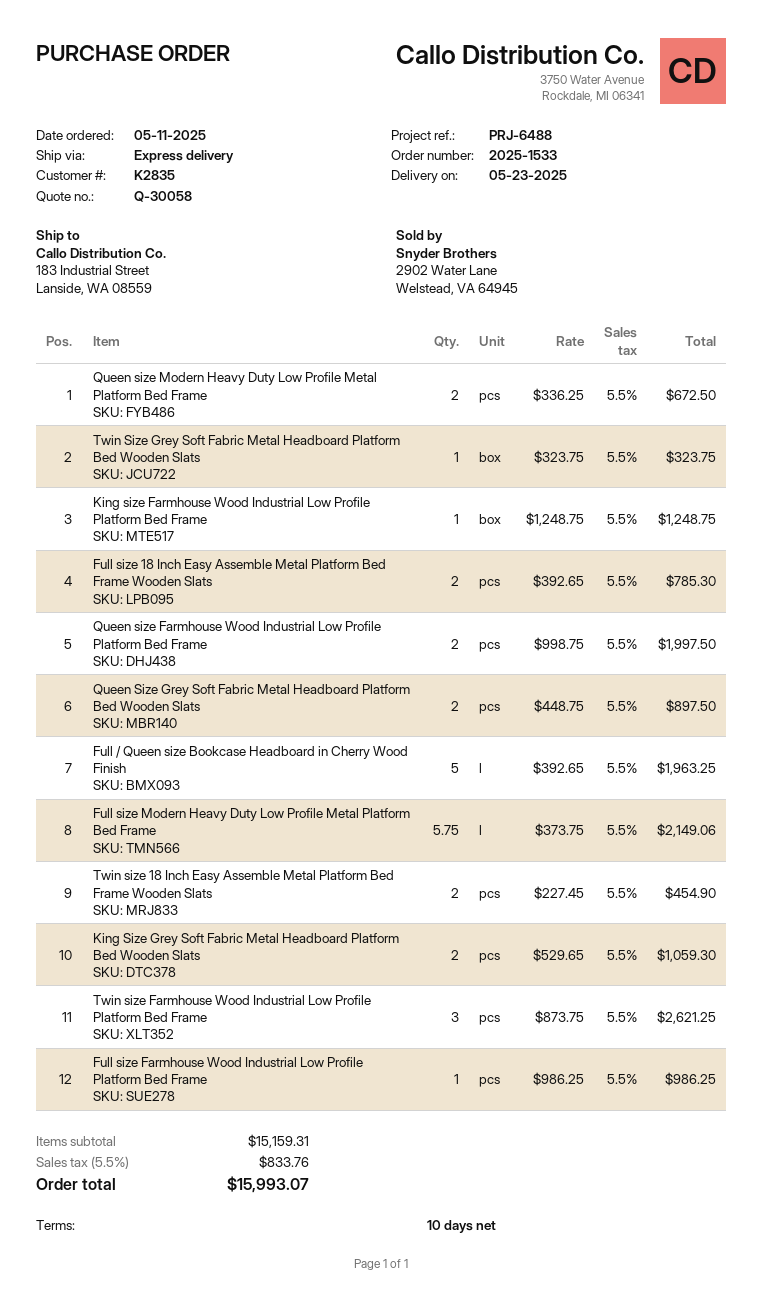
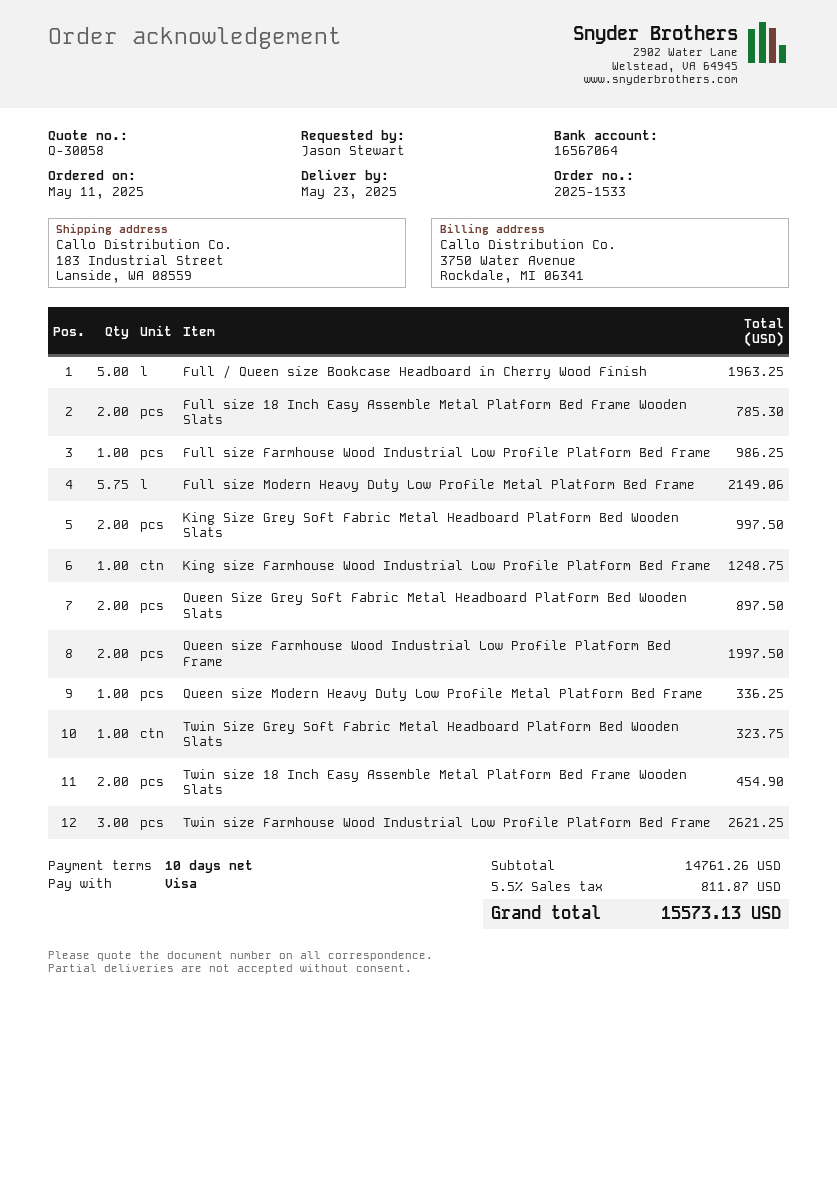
Queen size Modern Heavy Duty Low Profile Metal Platform Bed Frame: 2 for 672.50 -> 1 for 336.25
King Size Grey Soft Fabric Metal Headboard Platform Bed Wooden Slats: 2 for 1059.30 -> 2 for 997.50
subtotal: 15159.31 -> 14761.26
tax: 5.5% = 833.76 -> 5.5% = 811.87
total: 15993.07 -> 15573.13

